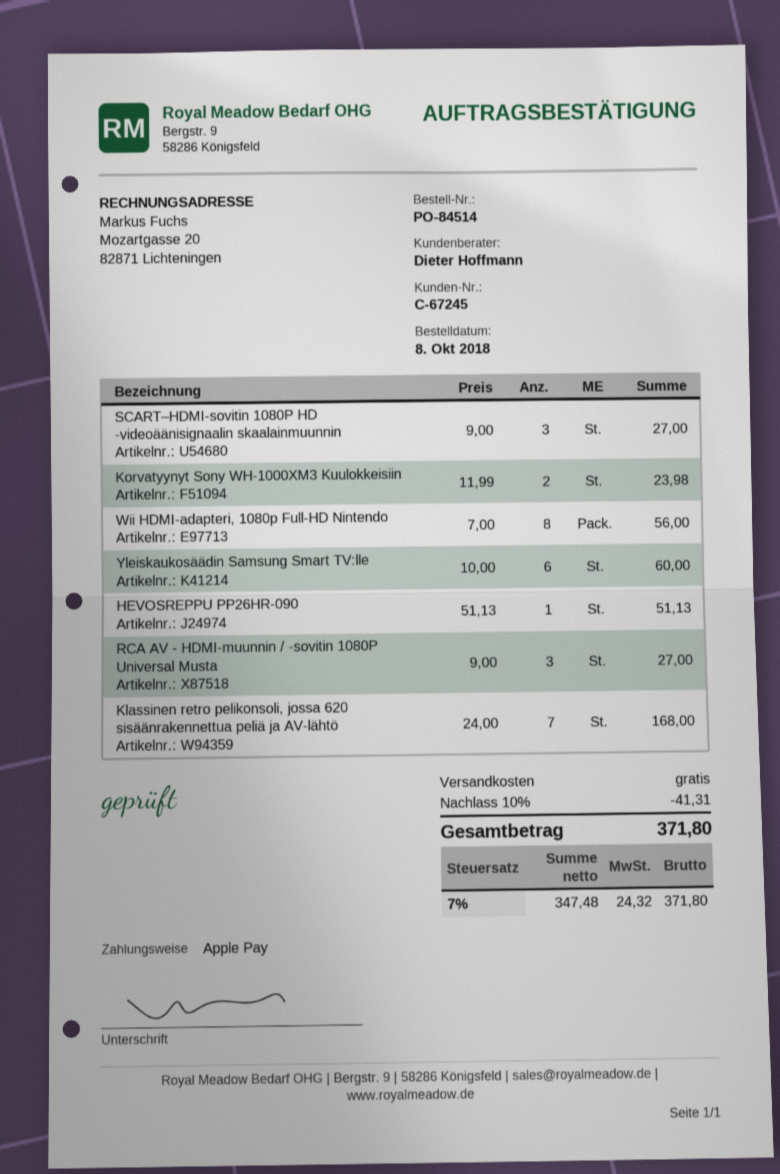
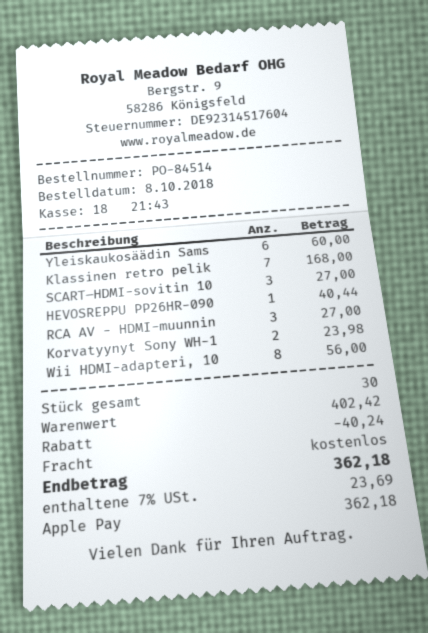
HEVOSREPPU PP26HR-090: 1 for 51.13 -> 1 for 40.44
discount: 41.31 -> 40.24
tax: 7% = 24.32 -> 7% = 23.69
total: 371.80 -> 362.18

